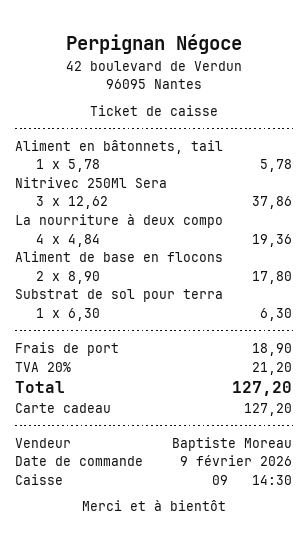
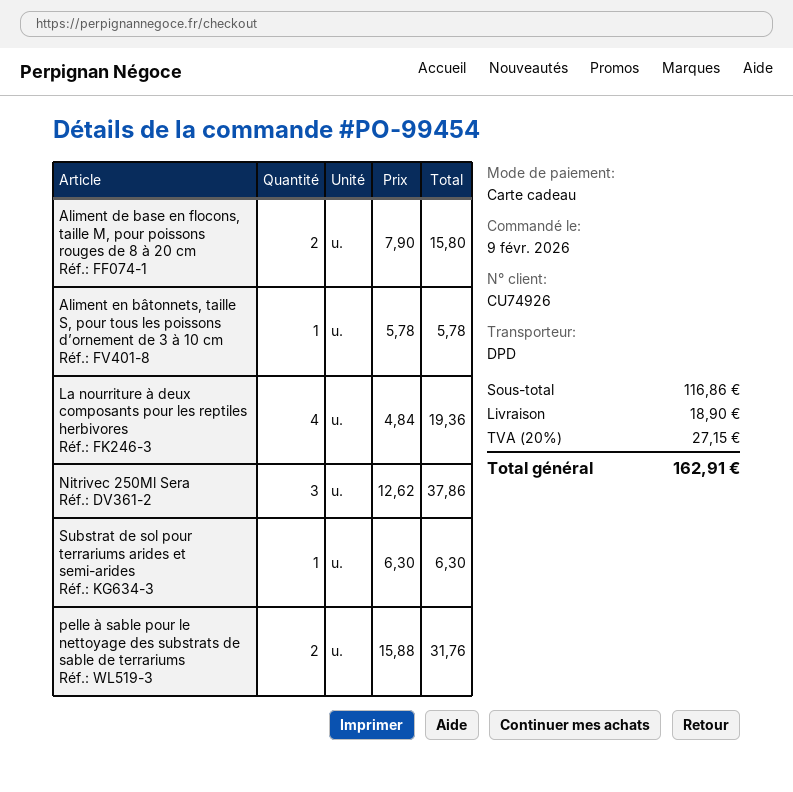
Aliment de base en flocons: 2 x 8.90 = 17.80 -> 2 x 7.90 = 15.80
pelle à sable pour le nettoyage des substrats de sable de terrariums: none -> 2 x 15.88 = 31.76
tax: 20% = 21.20 -> 20% = 27.15
total: 127.20 -> 162.91

